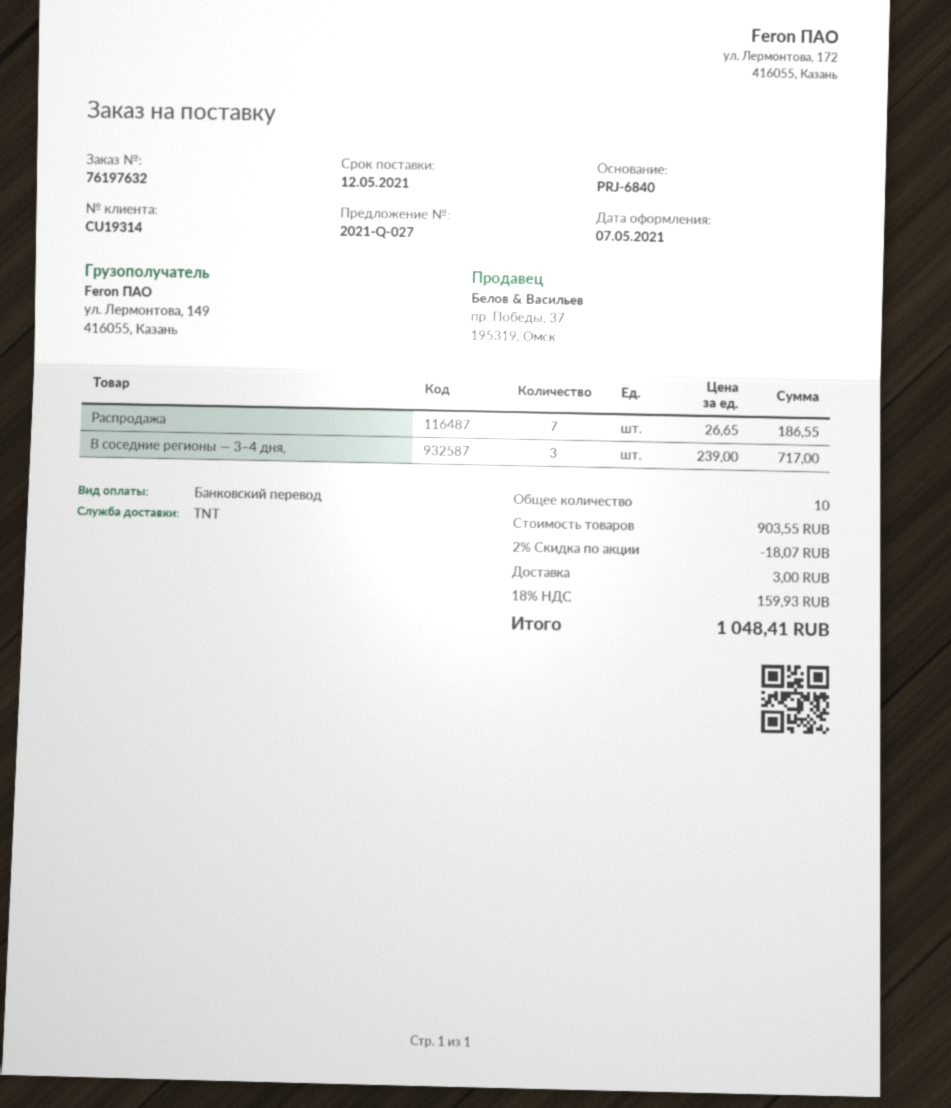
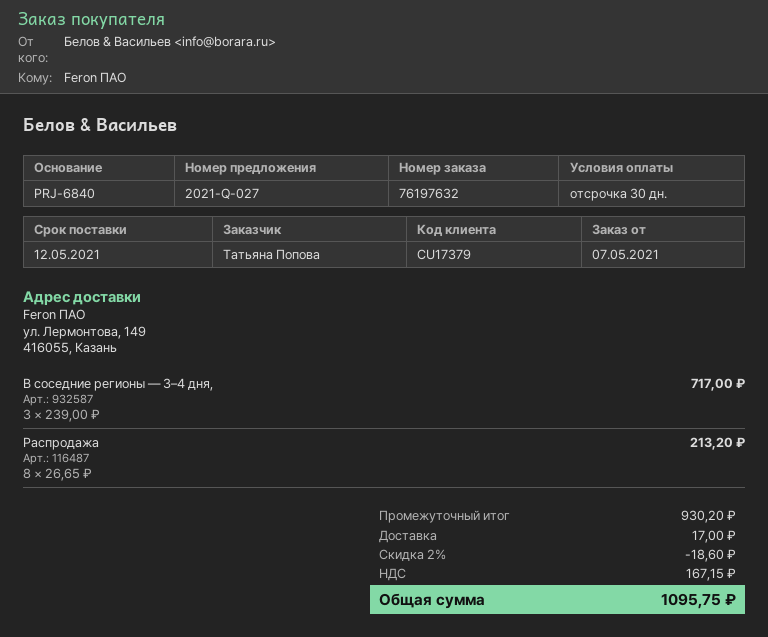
customer number: CU19314 -> CU17379
Распродажа: 7 x 26.65 = 186.55 -> 8 x 26.65 = 213.20
subtotal: 903.55 -> 930.20
discount: 2% = 18.07 -> 2% = 18.60
shipping: 3.00 -> 17.00
tax: 159.93 -> 167.15
total: 1048.41 -> 1095.75

